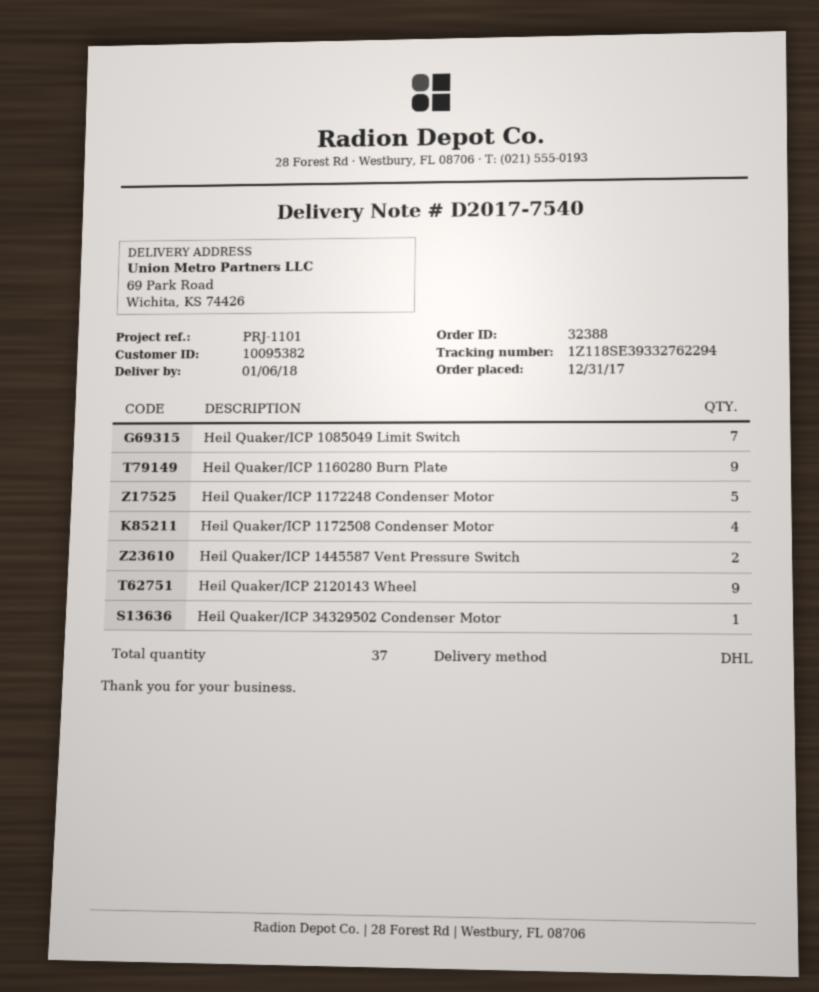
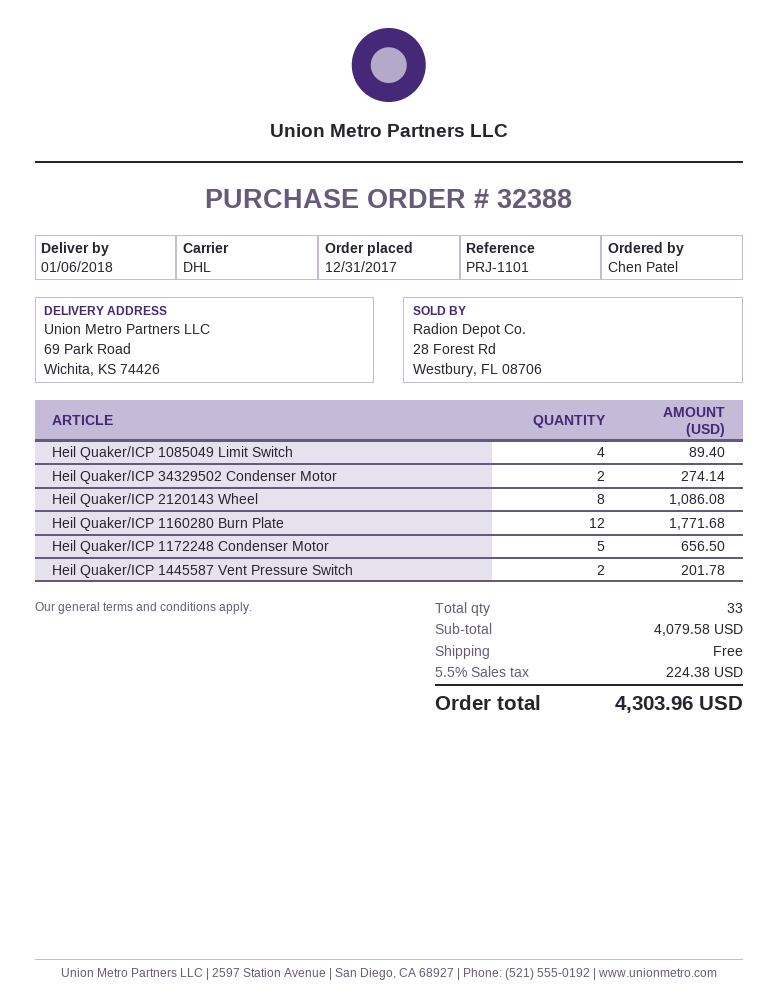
Heil Quaker/ICP 1085049 Limit Switch: 7 -> 4
Heil Quaker/ICP 1160280 Burn Plate: 9 -> 12
Heil Quaker/ICP 1172508 Condenser Motor: 4 -> none
Heil Quaker/ICP 2120143 Wheel: 9 -> 8
Heil Quaker/ICP 34329502 Condenser Motor: 1 -> 2
total quantity: 37 -> 33

